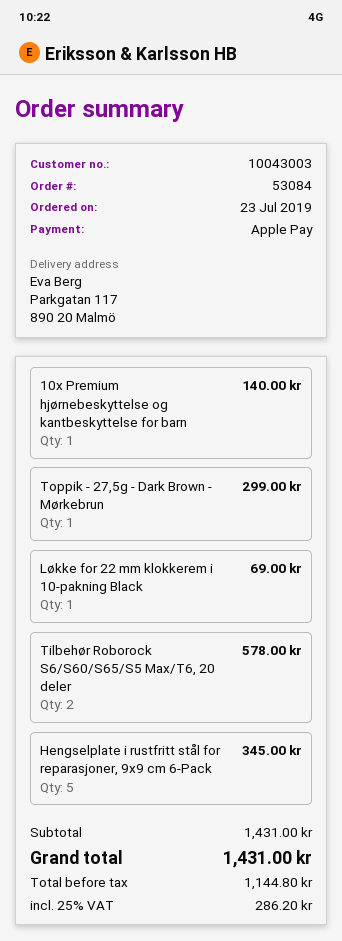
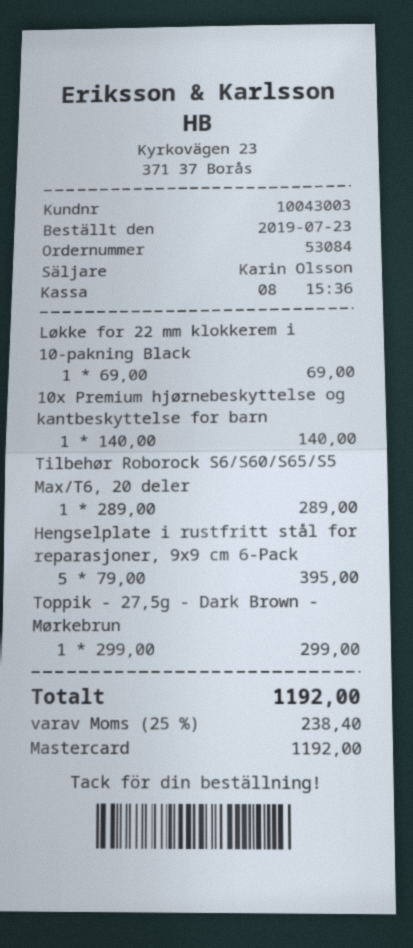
payment method: Apple Pay -> Mastercard
Tilbehør Roborock S6/S60/S65/S5 Max/T6, 20 deler: 2 for 578.00 -> 1 for 289.00
Hengselplate i rustfritt stål for reparasjoner, 9x9 cm 6-Pack: 5 for 345.00 -> 5 for 395.00
tax: 25% = 286.20 -> 25% = 238.40
total: 1431.00 -> 1192.00

